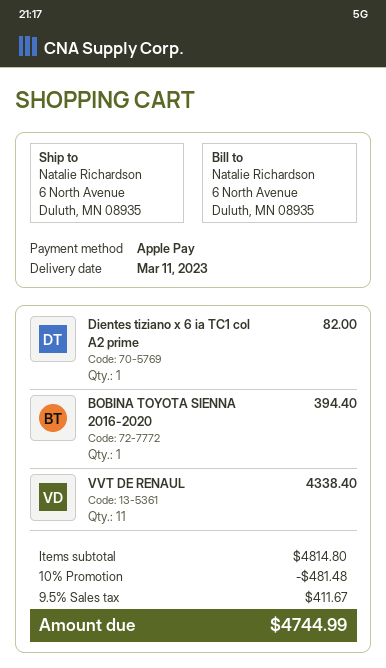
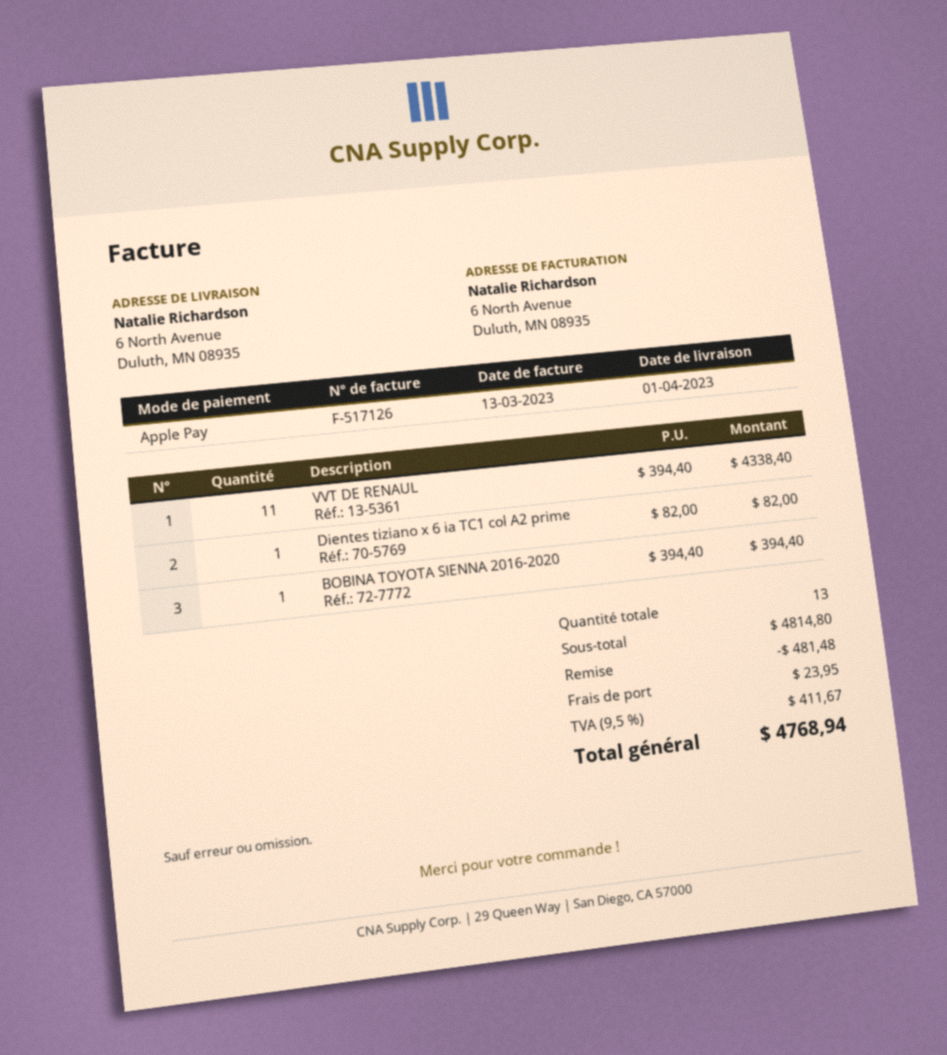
delivery date: 2023-03-11 -> 2023-04-01
shipping: none -> 23.95
total: 4744.99 -> 4768.94

